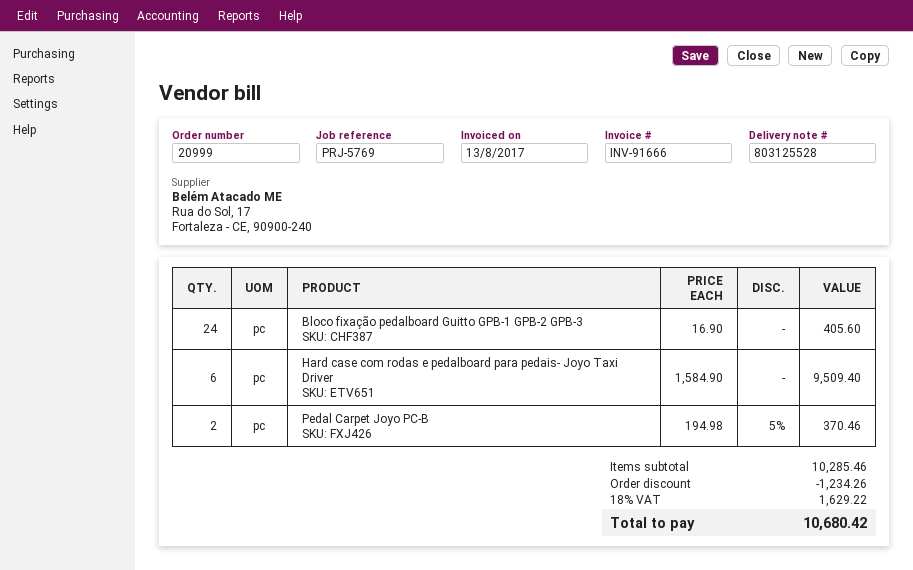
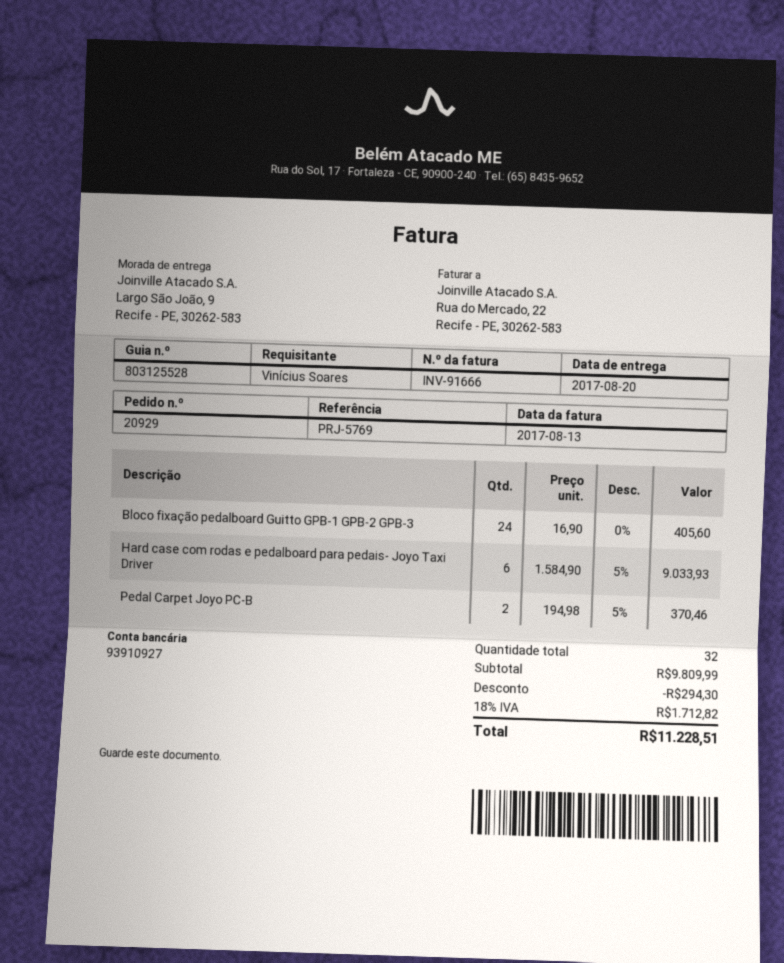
order number: 20999 -> 20929
Hard case com rodas e pedalboard para pedais- Joyo Taxi Driver: 6 x 1584.90 = 9509.40 -> 6 x 1584.90 - 5% = 9033.93
subtotal: 10285.46 -> 9809.99
discount: 1234.26 -> 294.30
tax: 18% = 1629.22 -> 18% = 1712.82
total: 10680.42 -> 11228.51

